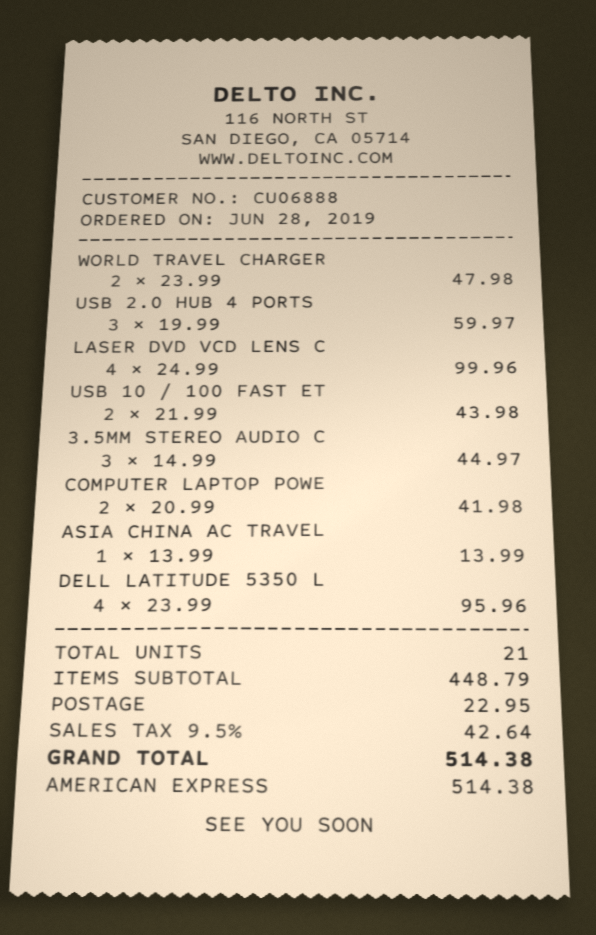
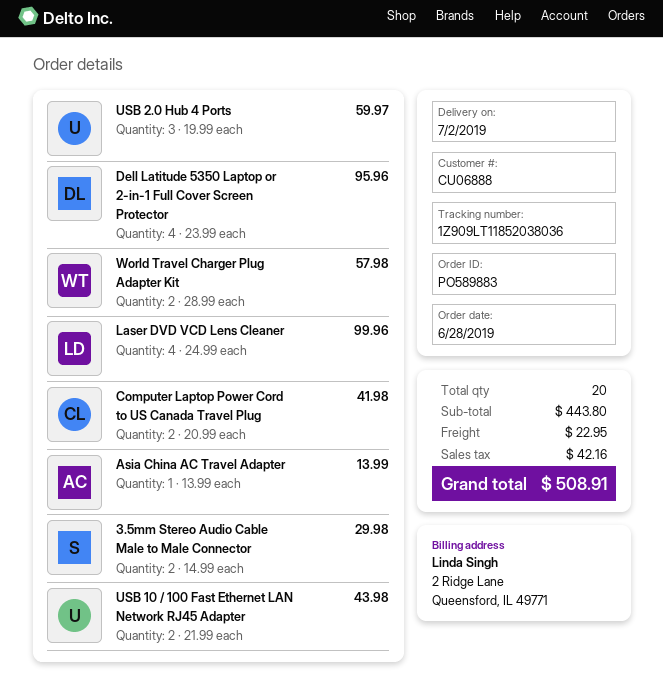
WORLD TRAVEL CHARGER: 2 x 23.99 = 47.98 -> 2 x 28.99 = 57.98
3.5MM STEREO AUDIO C: 3 x 14.99 = 44.97 -> 2 x 14.99 = 29.98
total quantity: 21 -> 20
subtotal: 448.79 -> 443.80
tax: 42.64 -> 42.16
total: 514.38 -> 508.91

